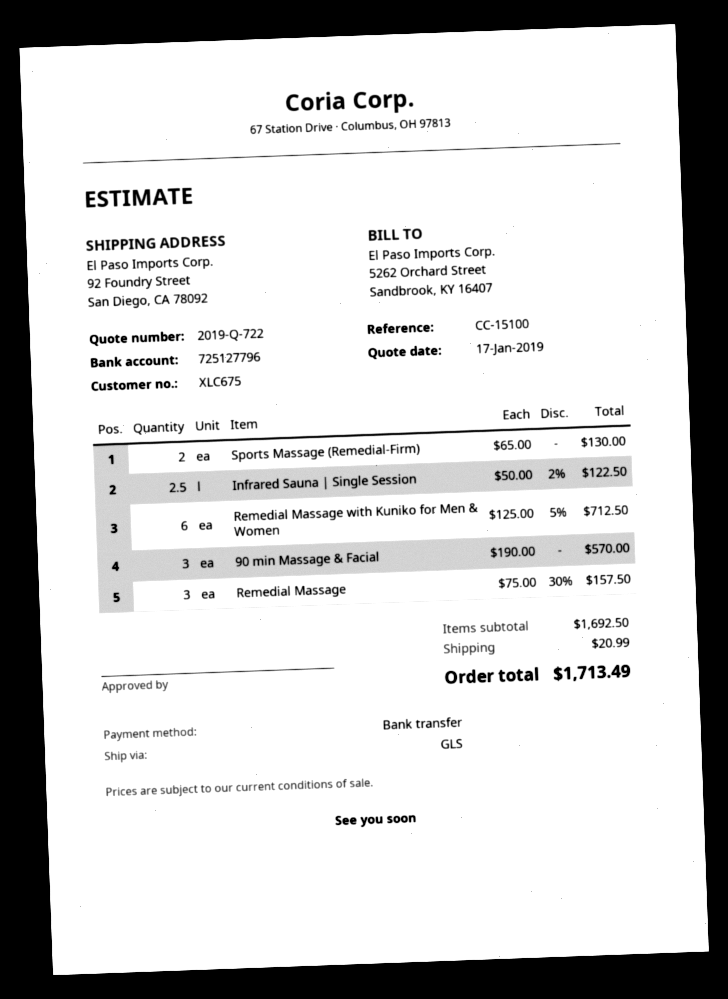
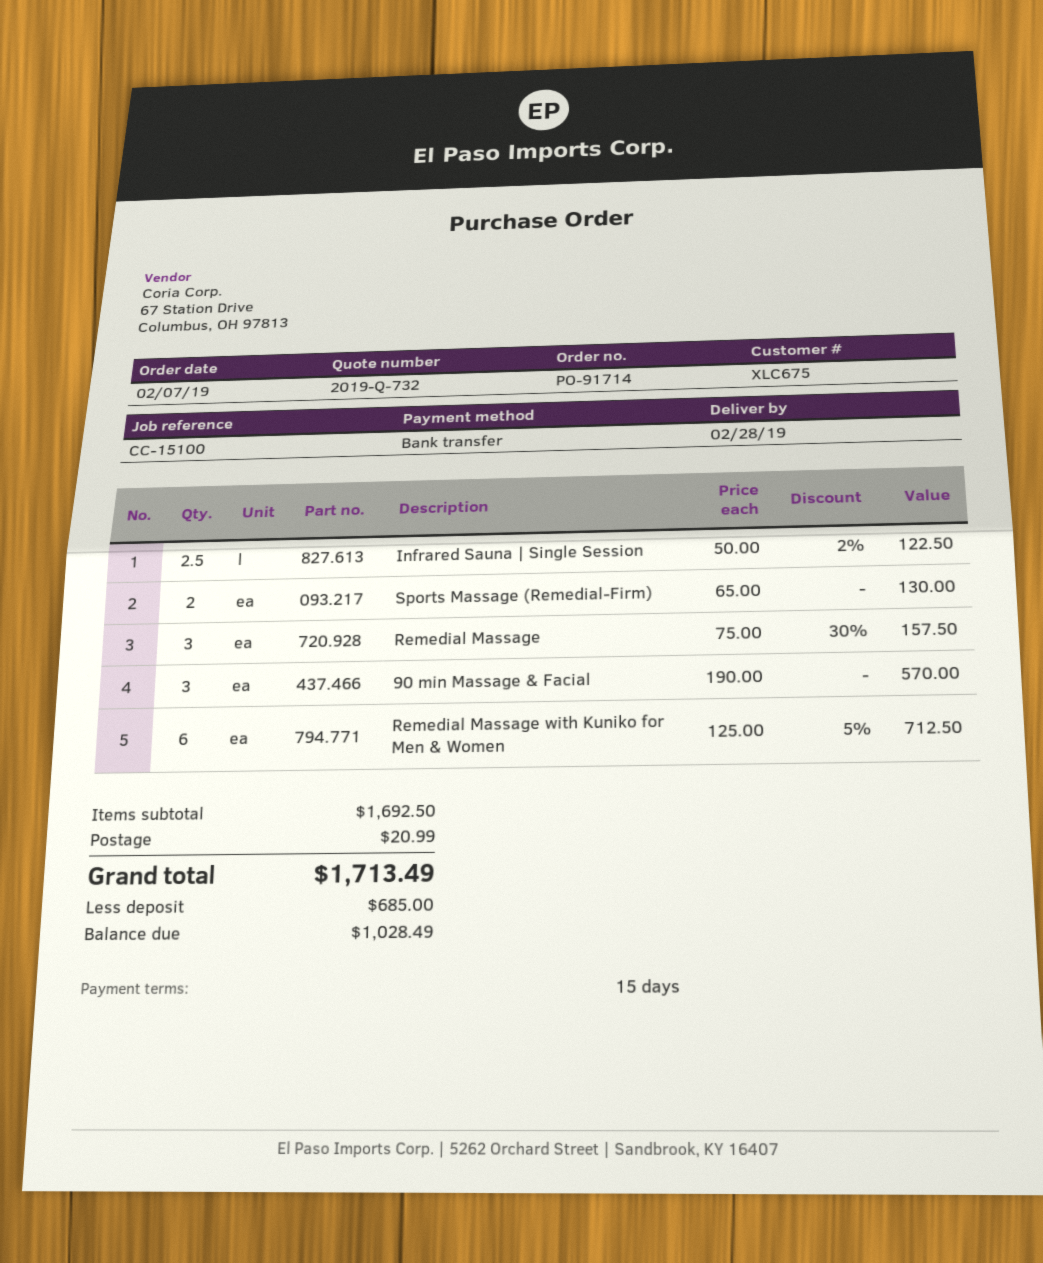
quote number: 2019-Q-722 -> 2019-Q-732

